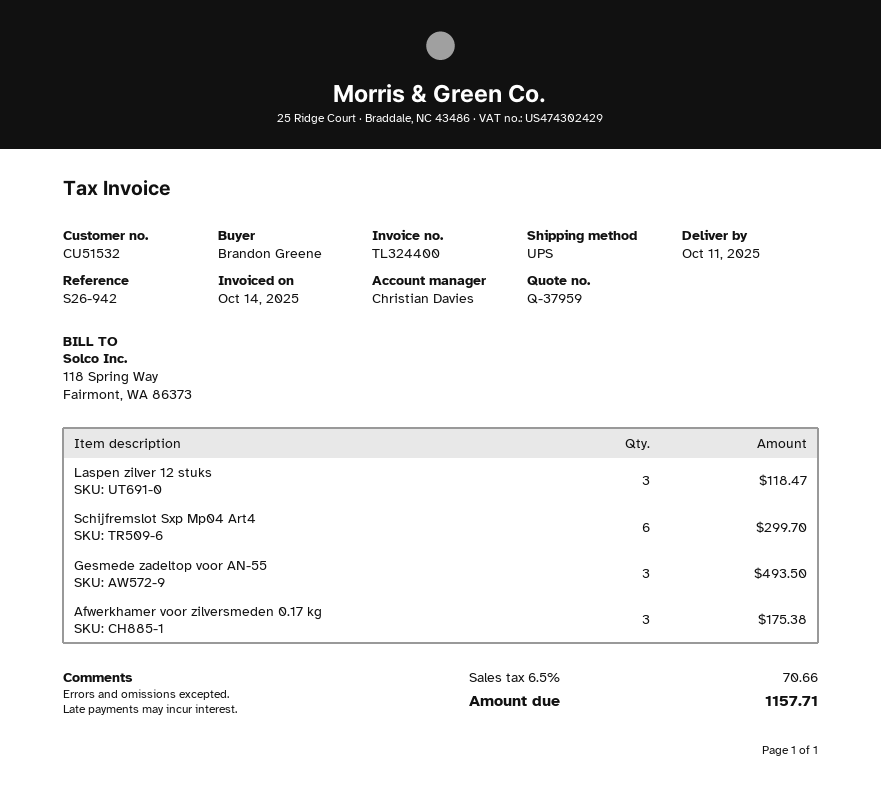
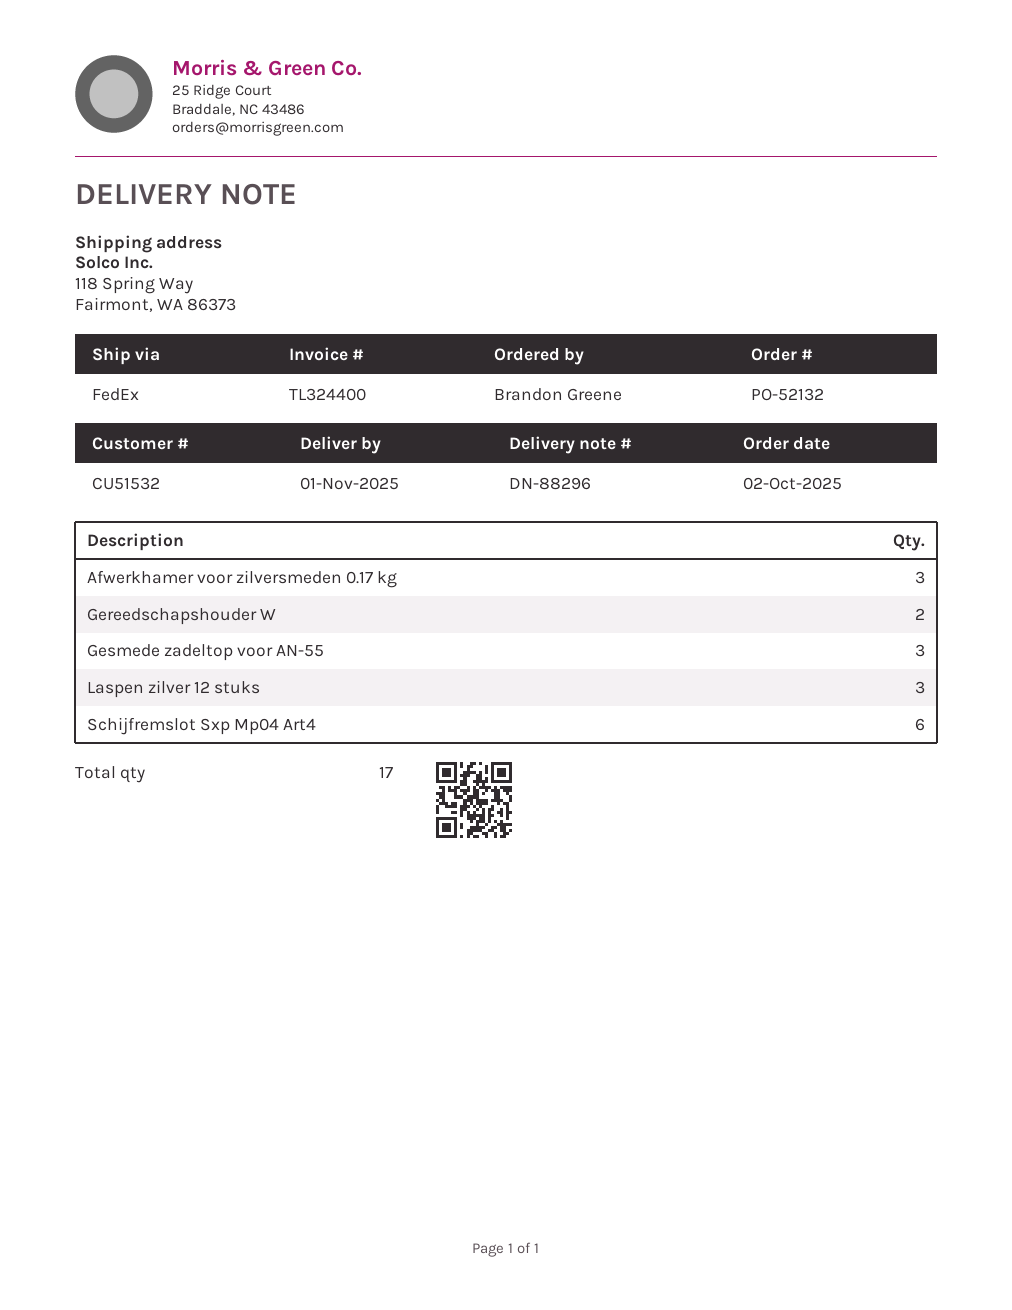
delivery date: 2025-10-11 -> 2025-11-01
shipping method: UPS -> FedEx
Gereedschapshouder W: none -> 2

